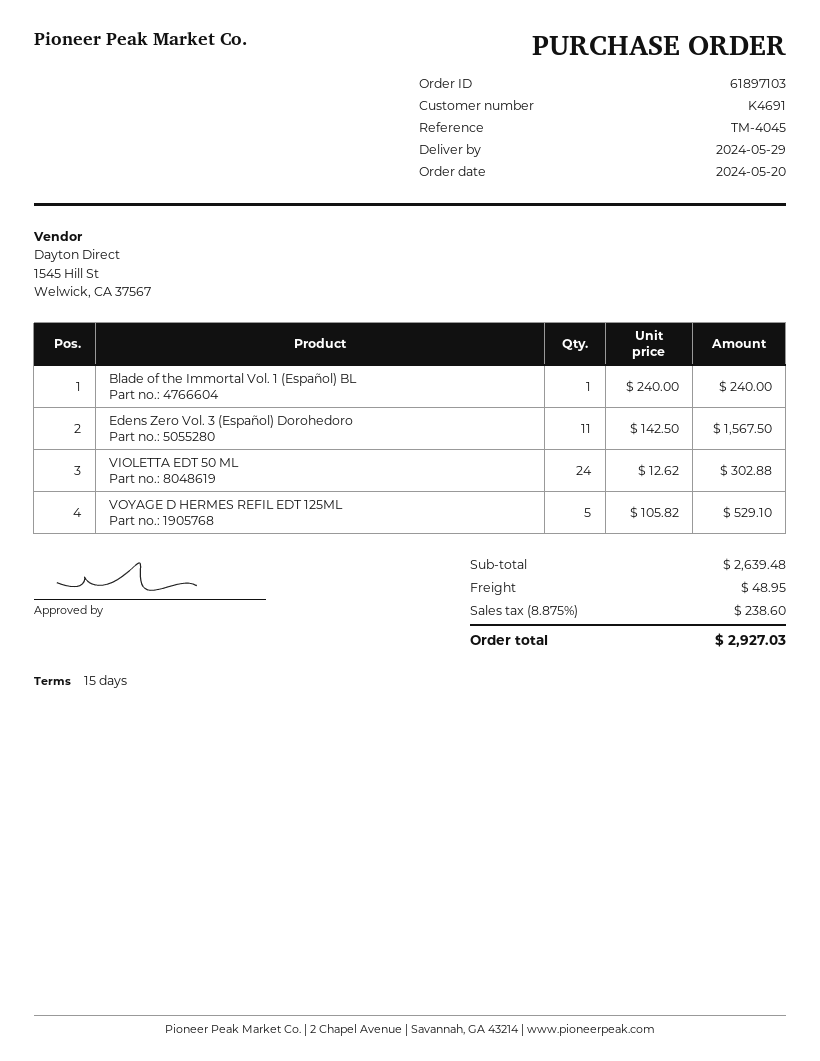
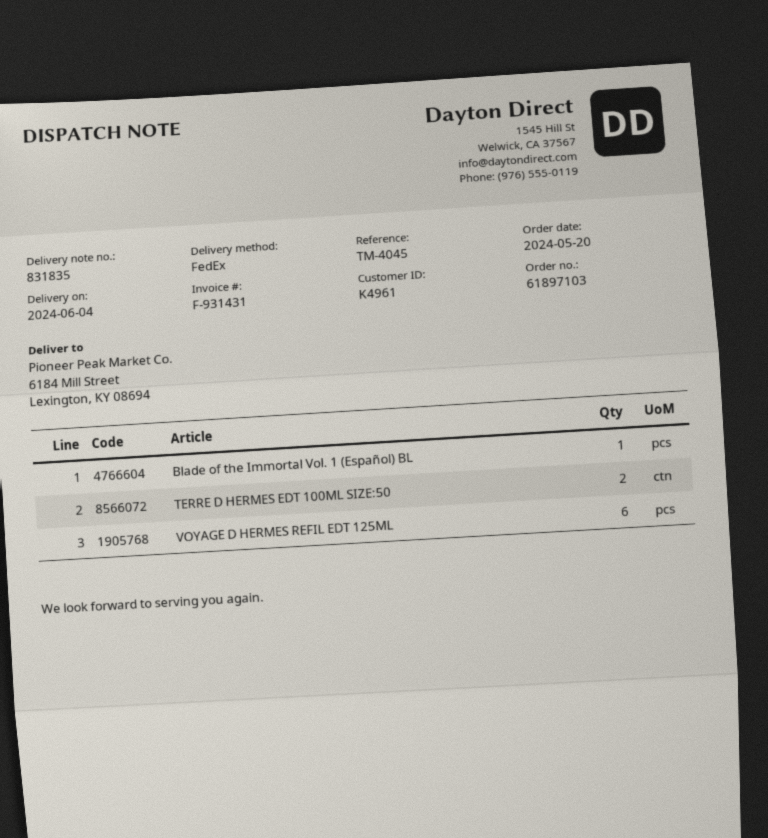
delivery date: 2024-05-29 -> 2024-06-04
customer number: K4691 -> K4961
Edens Zero Vol. 3 (Español) Dorohedoro: 11 -> none
VIOLETTA EDT 50 ML: 24 -> none
VOYAGE D HERMES REFIL EDT 125ML: 5 -> 6
TERRE D HERMES EDT 100ML SIZE:50: none -> 2

